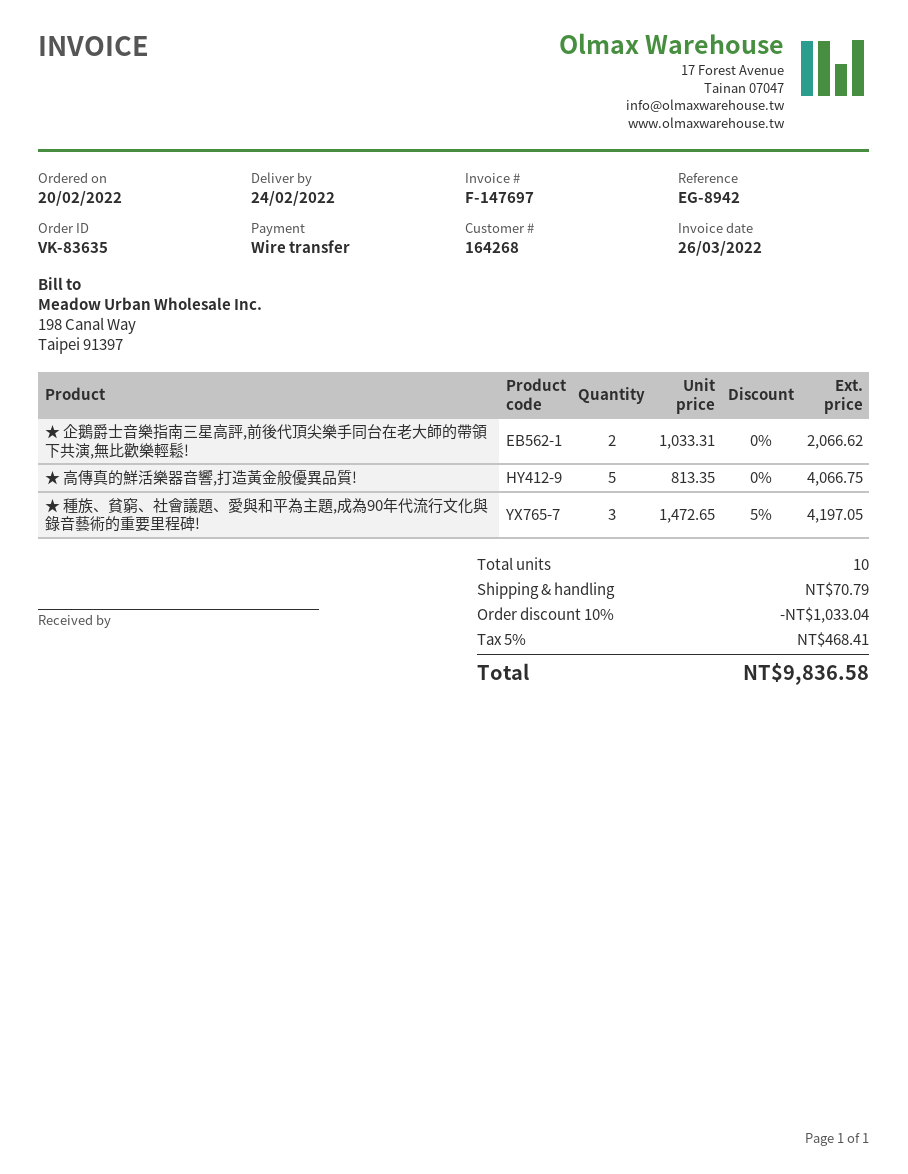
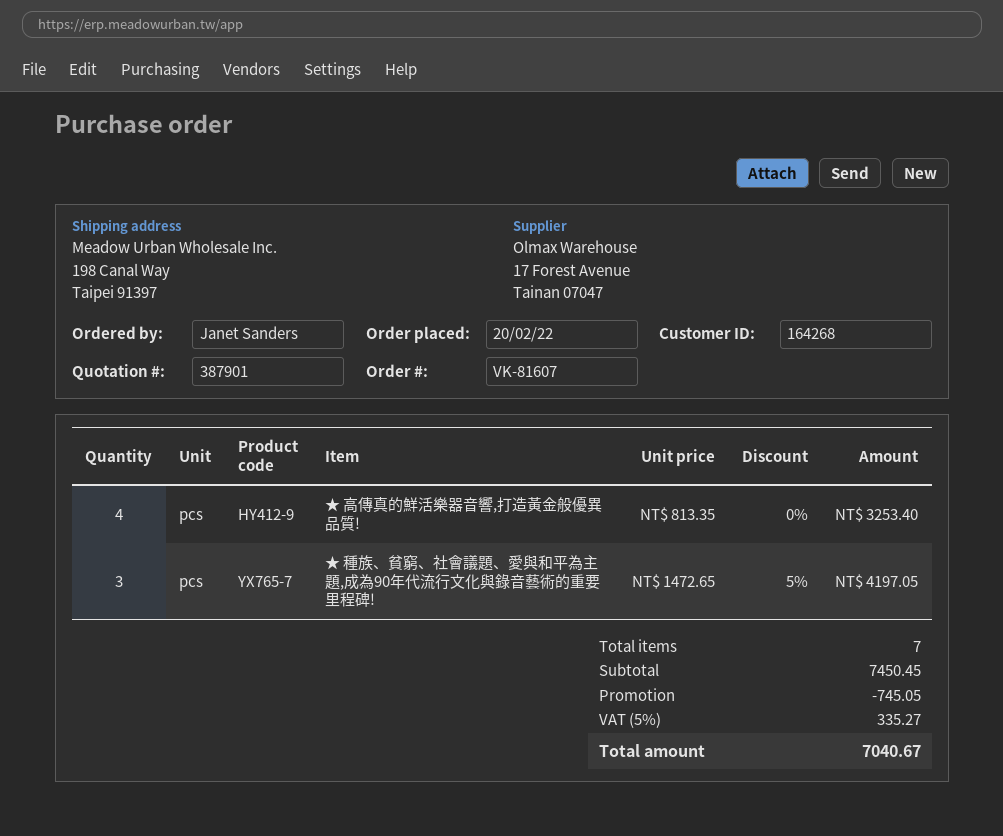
order number: VK-83635 -> VK-81607
★ 企鵝爵士音樂指南三星高評,前後代頂尖樂手同台在老大師的帶領下共演,無比歡樂輕鬆!: 2 x 1033.31 = 2066.62 -> none
★ 高傳真的鮮活樂器音響,打造黃金般優異品質!: 5 x 813.35 = 4066.75 -> 4 x 813.35 = 3253.40
total quantity: 10 -> 7
discount: 1033.04 -> 745.05
shipping: 70.79 -> none
tax: 5% = 468.41 -> 5% = 335.27
total: 9836.58 -> 7040.67

